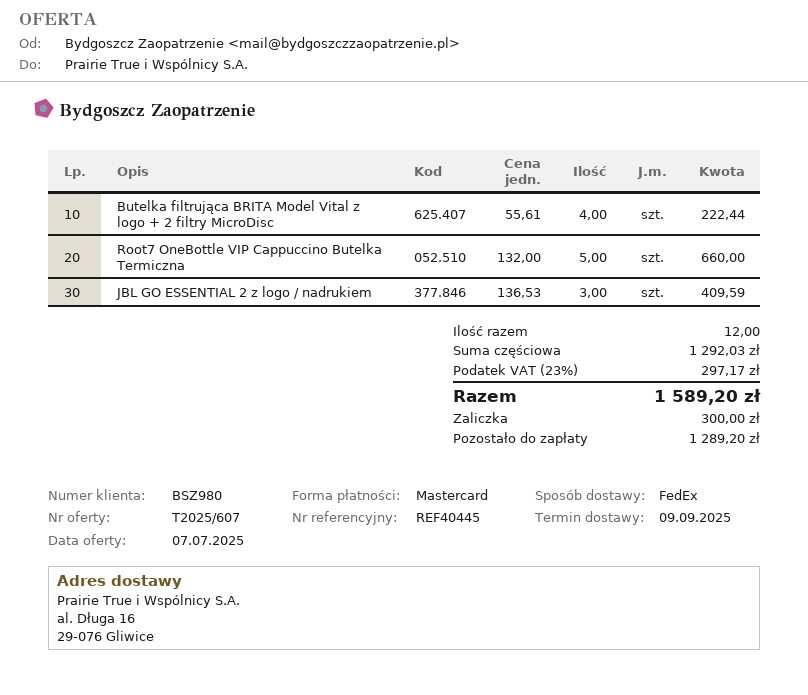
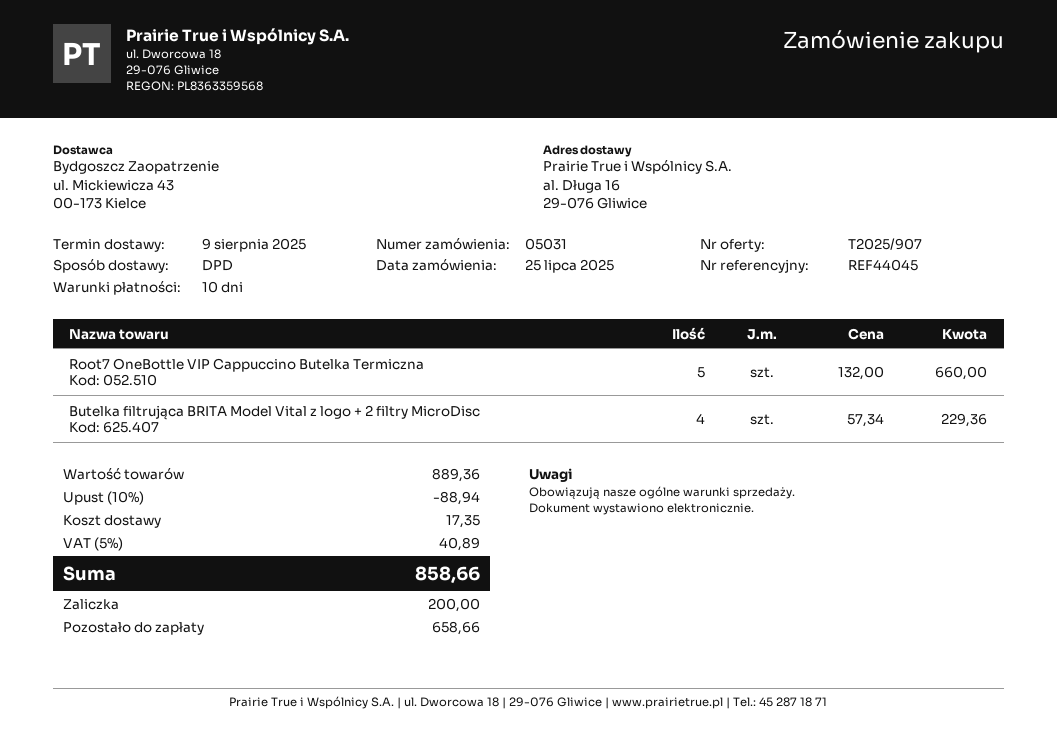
quote number: T2025/607 -> T2025/907
delivery date: 2025-09-09 -> 2025-08-09
reference: REF40445 -> REF44045
shipping method: FedEx -> DPD
Butelka filtrująca BRITA Model Vital z logo + 2 filtry MicroDisc: 4 x 55.61 = 222.44 -> 4 x 57.34 = 229.36
JBL GO ESSENTIAL 2 z logo / nadrukiem: 3 x 136.53 = 409.59 -> none
subtotal: 1292.03 -> 889.36
discount: none -> 10% = 88.94
shipping: none -> 17.35
tax: 23% = 297.17 -> 5% = 40.89
total: 1589.20 -> 858.66
deposit: 300.00 -> 200.00
balance: 1289.20 -> 658.66

